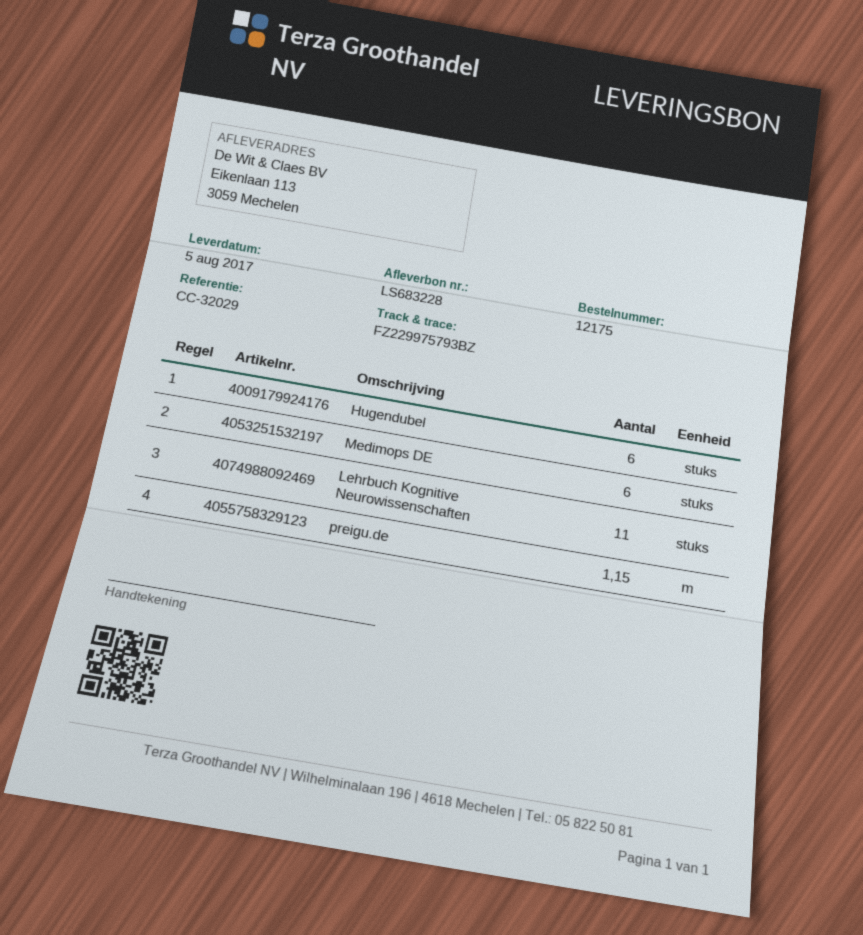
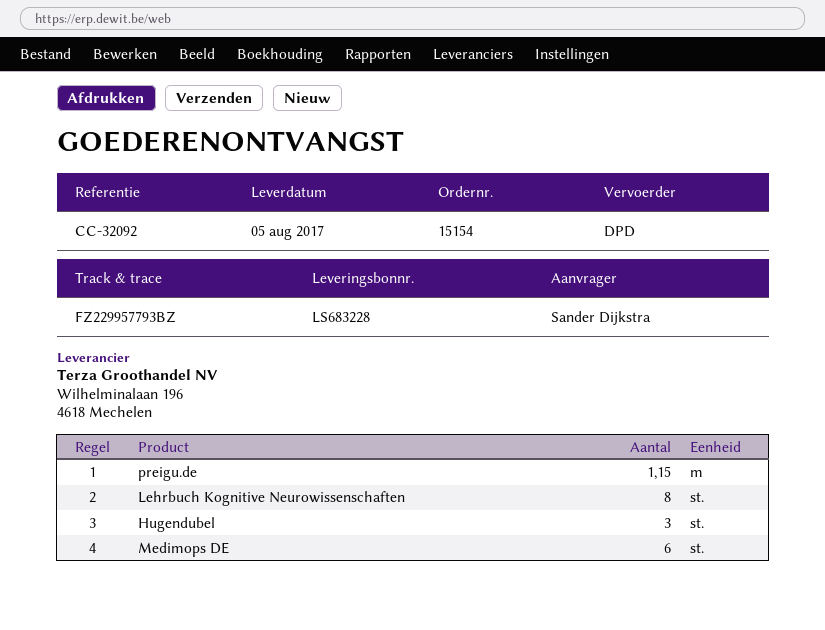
order number: 12175 -> 15154
reference: CC-32029 -> CC-32092
tracking number: FZ229975793BZ -> FZ229957793BZ
Hugendubel: 6 -> 3
Lehrbuch Kognitive Neurowissenschaften: 11 -> 8

